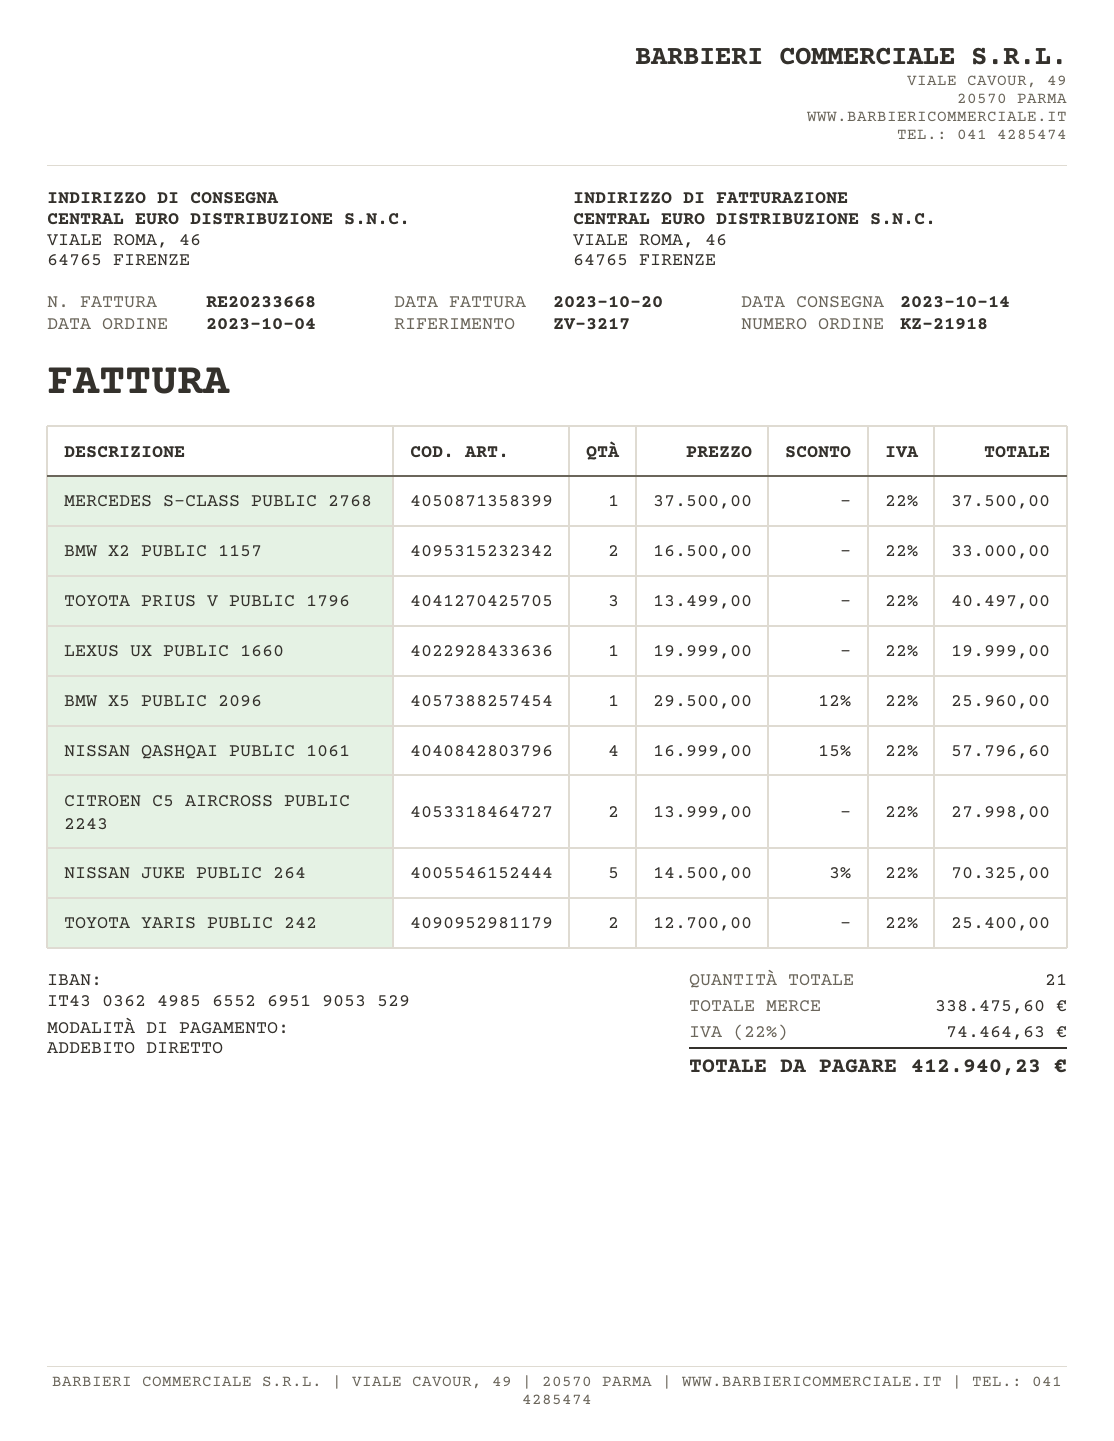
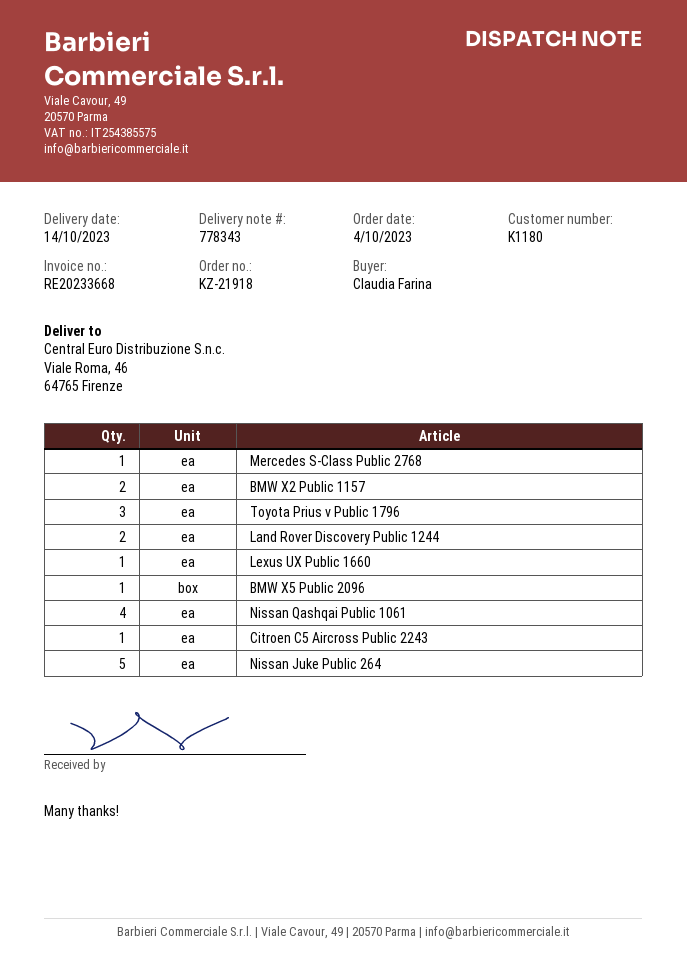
CITROEN C5 AIRCROSS PUBLIC 2243: 2 -> 1
TOYOTA YARIS PUBLIC 242: 2 -> none
Land Rover Discovery Public 1244: none -> 2

